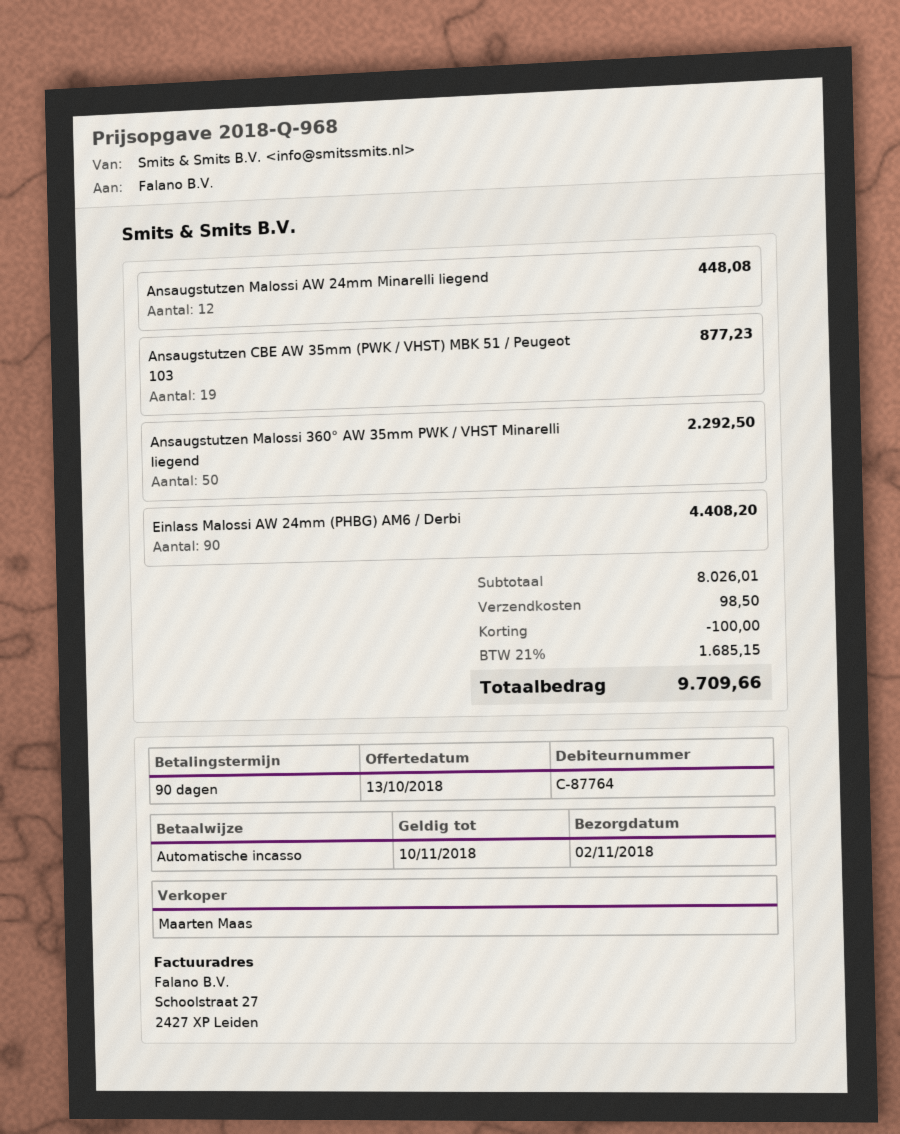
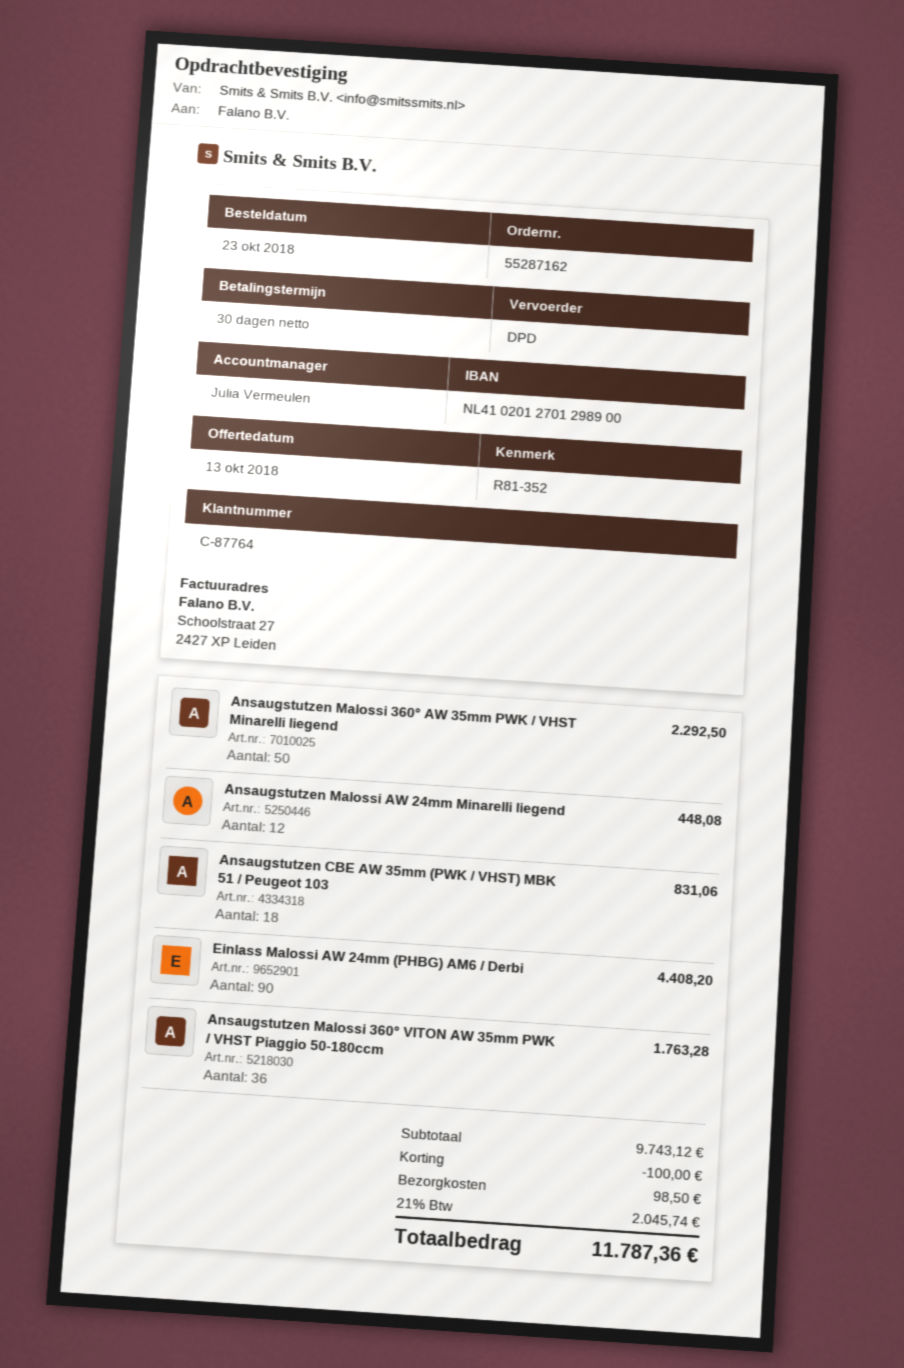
payment terms: 90 days -> 30 days
sales rep: Maarten Maas -> Julia Vermeulen
Ansaugstutzen CBE AW 35mm (PWK / VHST) MBK 51 / Peugeot 103: 19 for 877.23 -> 18 for 831.06
Ansaugstutzen Malossi 360° VITON AW 35mm PWK / VHST Piaggio 50-180ccm: none -> 36 for 1763.28
subtotal: 8026.01 -> 9743.12
tax: 21% = 1685.15 -> 21% = 2045.74
total: 9709.66 -> 11787.36

